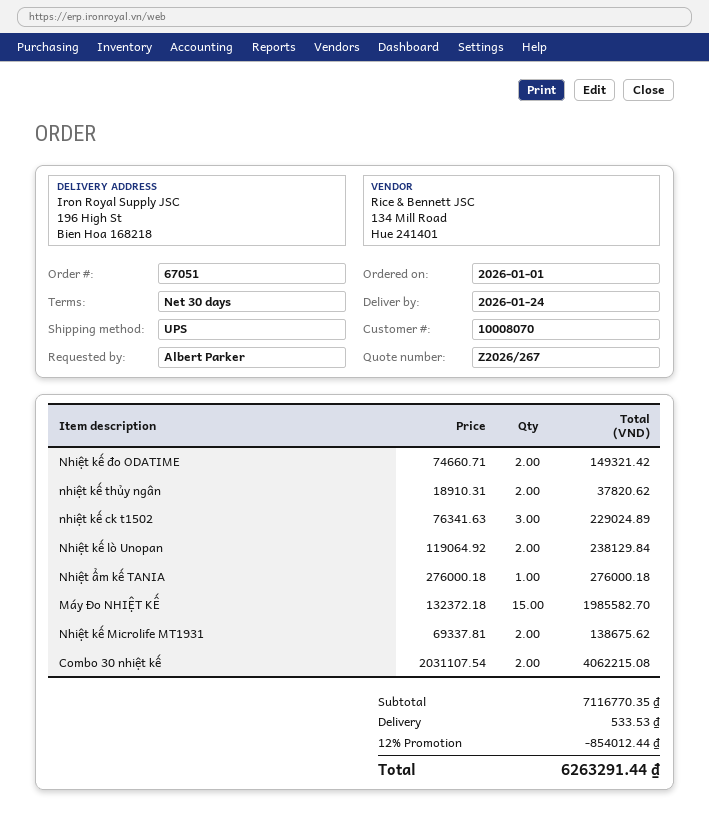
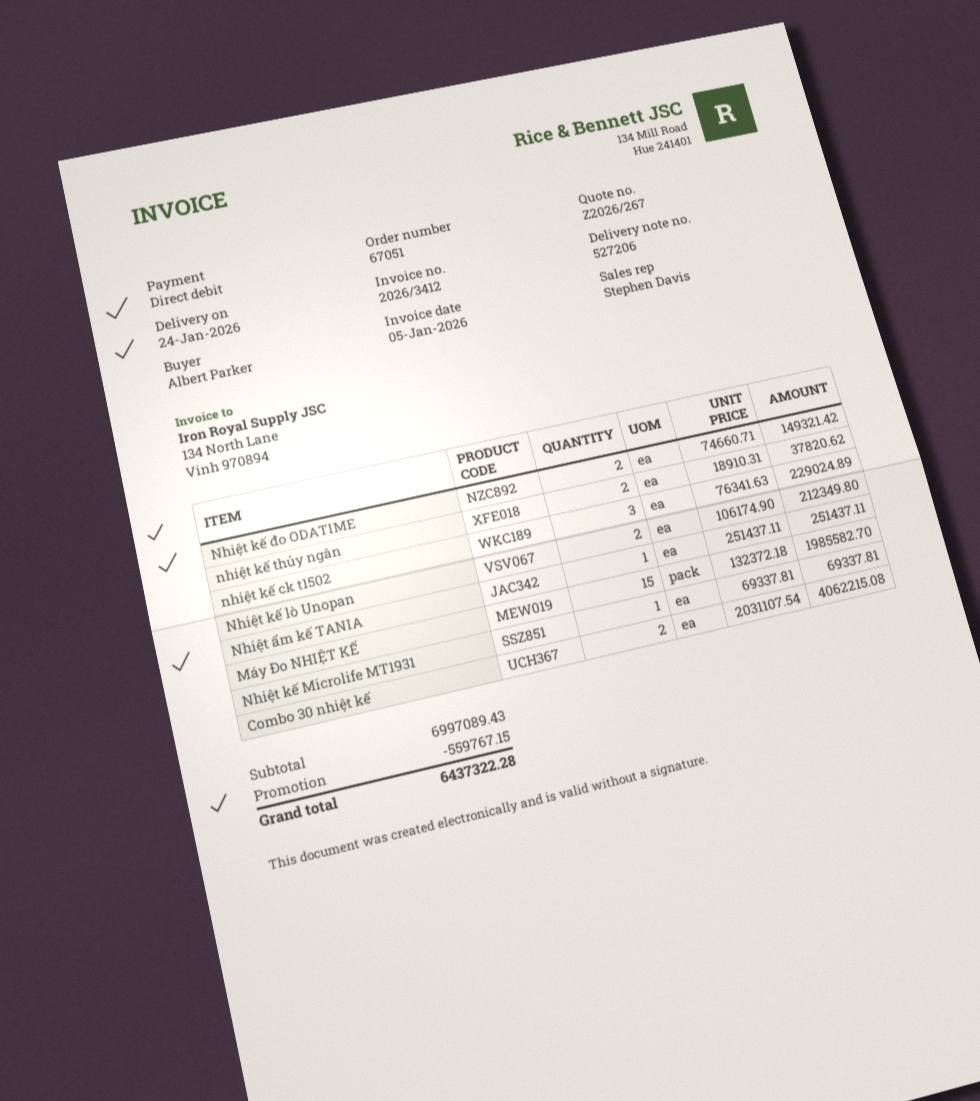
Nhiệt kế lò Unopan: 2 x 119064.92 = 238129.84 -> 2 x 106174.90 = 212349.80
Nhiệt ẩm kế TANIA: 1 x 276000.18 = 276000.18 -> 1 x 251437.11 = 251437.11
Nhiệt kế Microlife MT1931: 2 x 69337.81 = 138675.62 -> 1 x 69337.81 = 69337.81
subtotal: 7116770.35 -> 6997089.43
discount: 854012.44 -> 559767.15
shipping: 533.53 -> none
total: 6263291.44 -> 6437322.28

